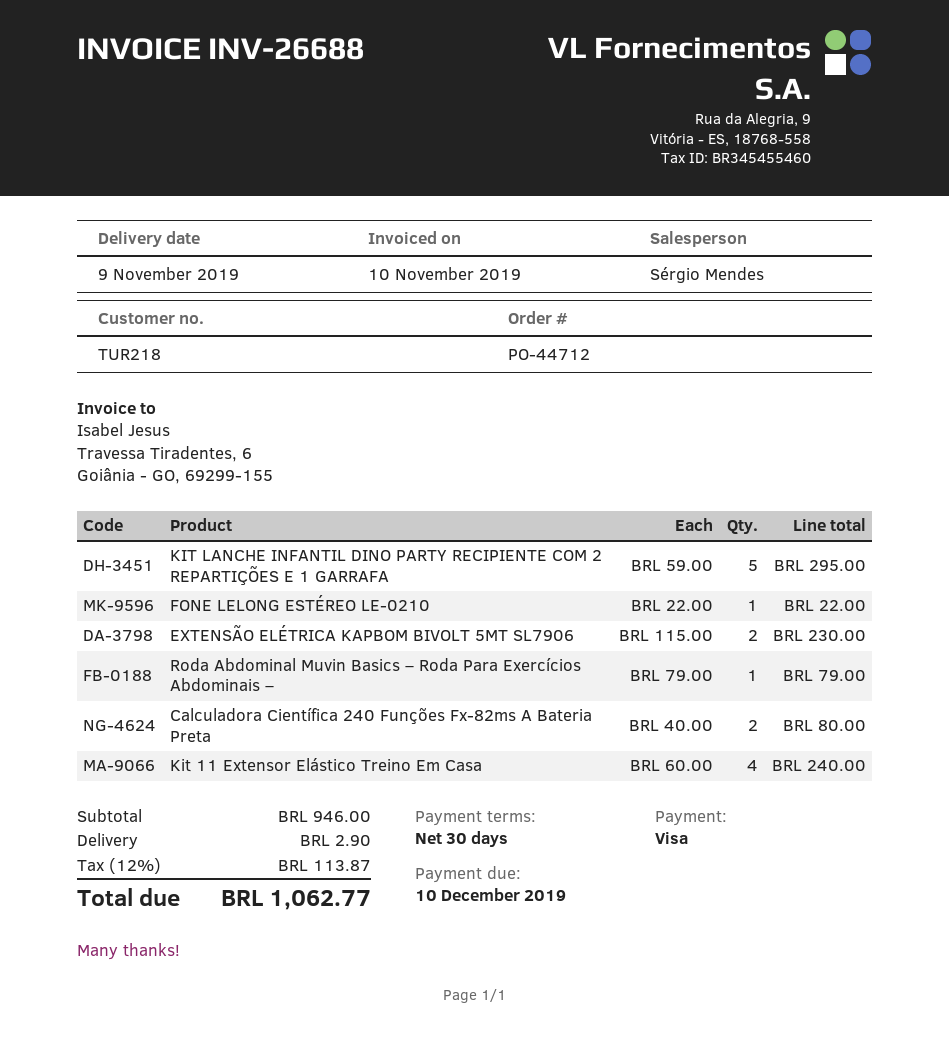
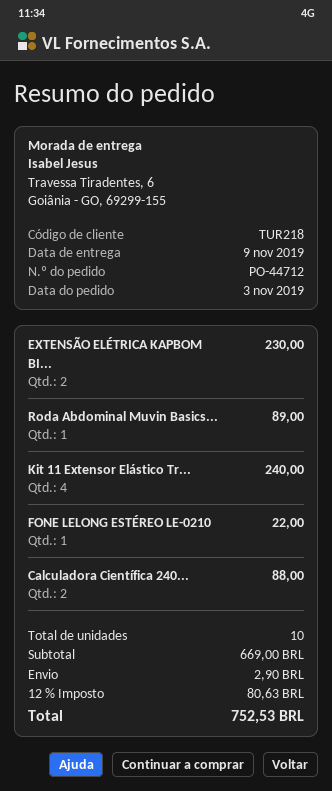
KIT LANCHE INFANTIL DINO PARTY RECIPIENTE COM 2 REPARTIÇÕES E 1 GARRAFA: 5 for 295.00 -> none
Roda Abdominal Muvin Basics – Roda Para Exercícios Abdominais –: 1 for 79.00 -> 1 for 89.00
Calculadora Científica 240 Funções Fx-82ms A Bateria Preta: 2 for 80.00 -> 2 for 88.00
subtotal: 946.00 -> 669.00
tax: 12% = 113.87 -> 12% = 80.63
total: 1062.77 -> 752.53

